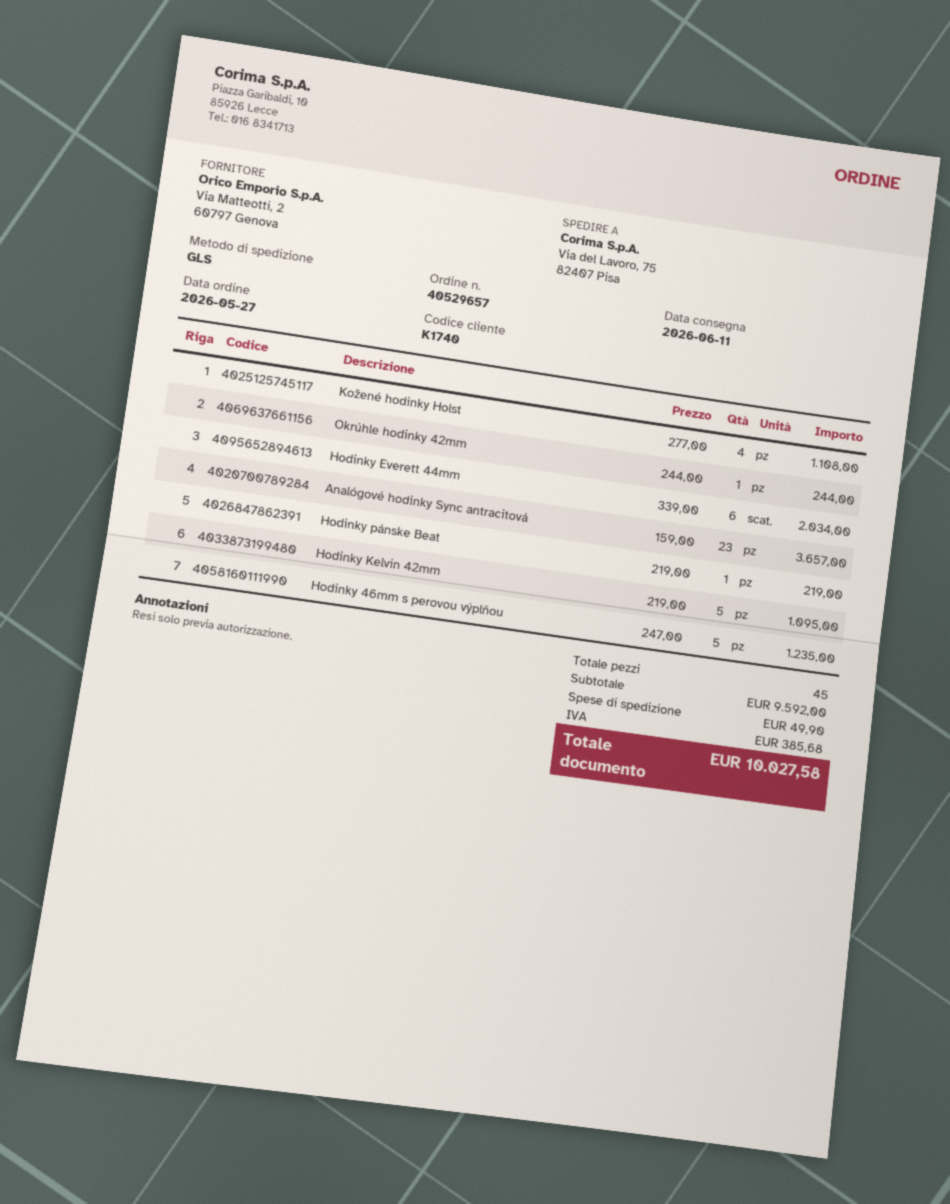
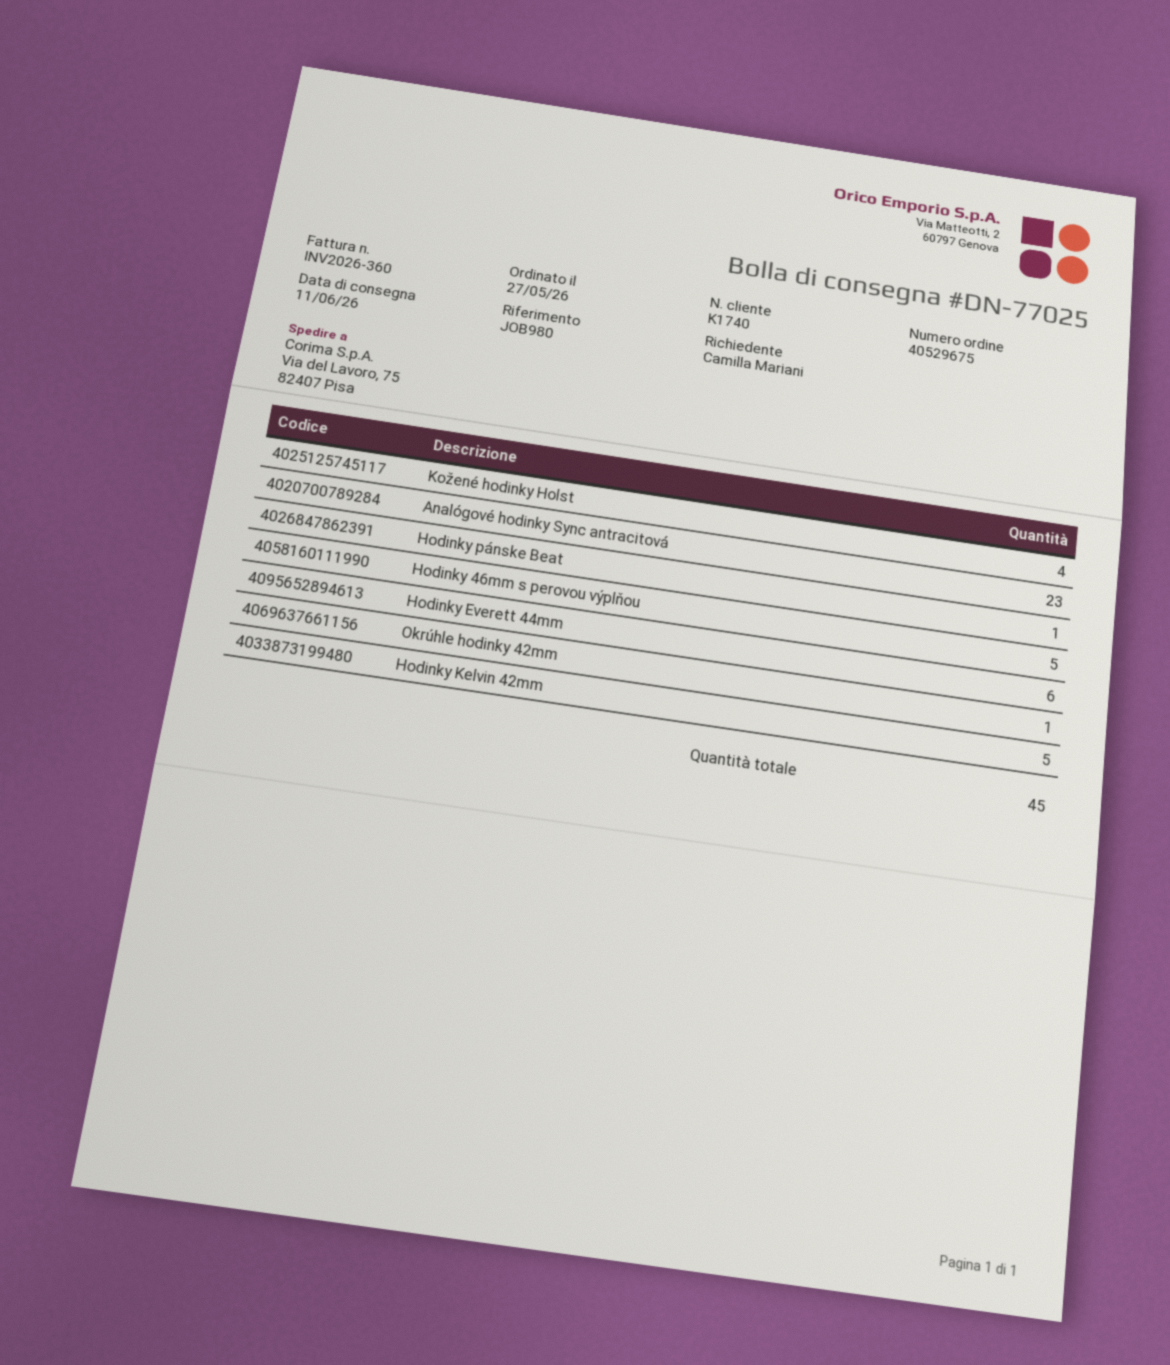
order number: 40529657 -> 40529675

